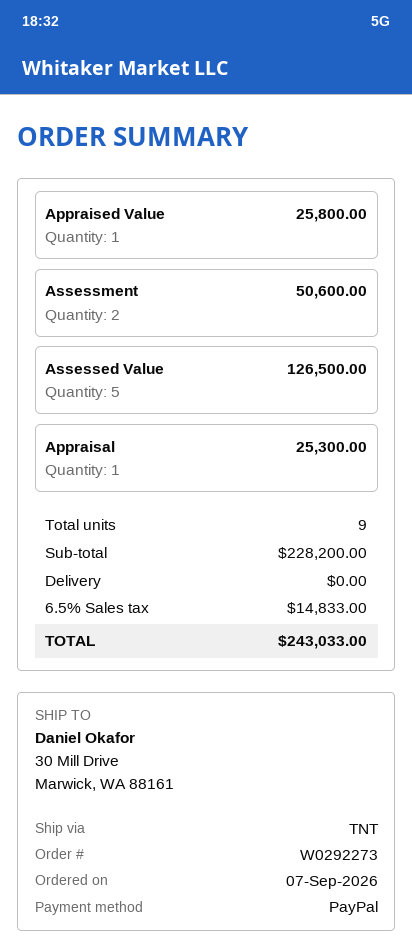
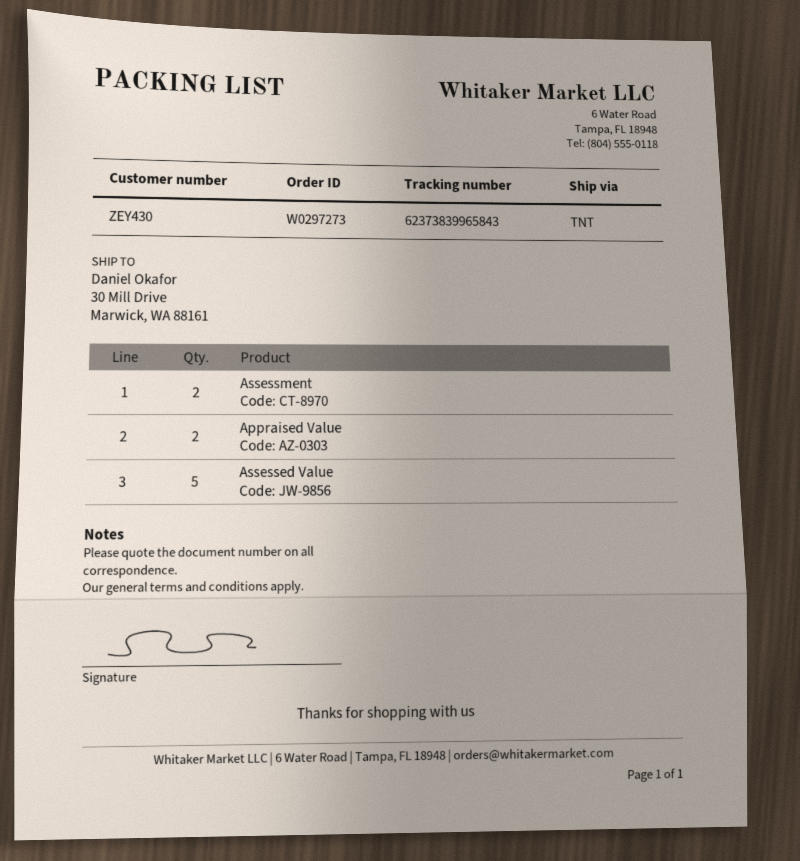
order number: W0292273 -> W0297273
Appraised Value: 1 -> 2
Appraisal: 1 -> none

